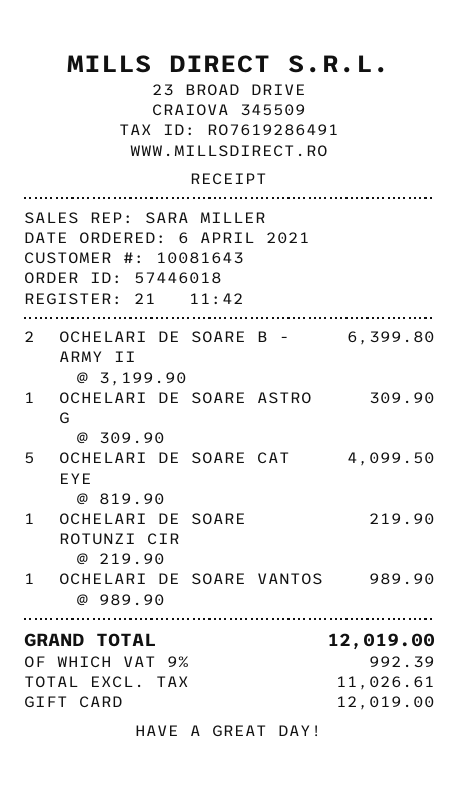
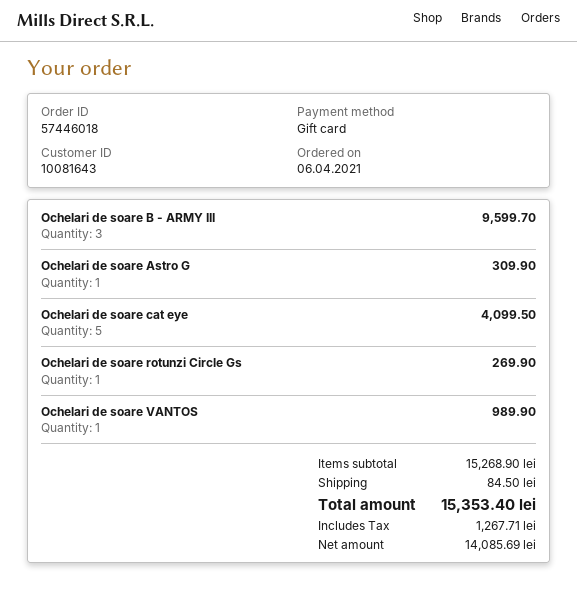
OCHELARI DE SOARE B - ARMY II: 2 for 6399.80 -> 3 for 9599.70
OCHELARI DE SOARE ROTUNZI CIR: 1 for 219.90 -> 1 for 269.90
shipping: none -> 84.50
net: 11026.61 -> 14085.69
tax: 992.39 -> 1267.71
total: 12019.00 -> 15353.40

